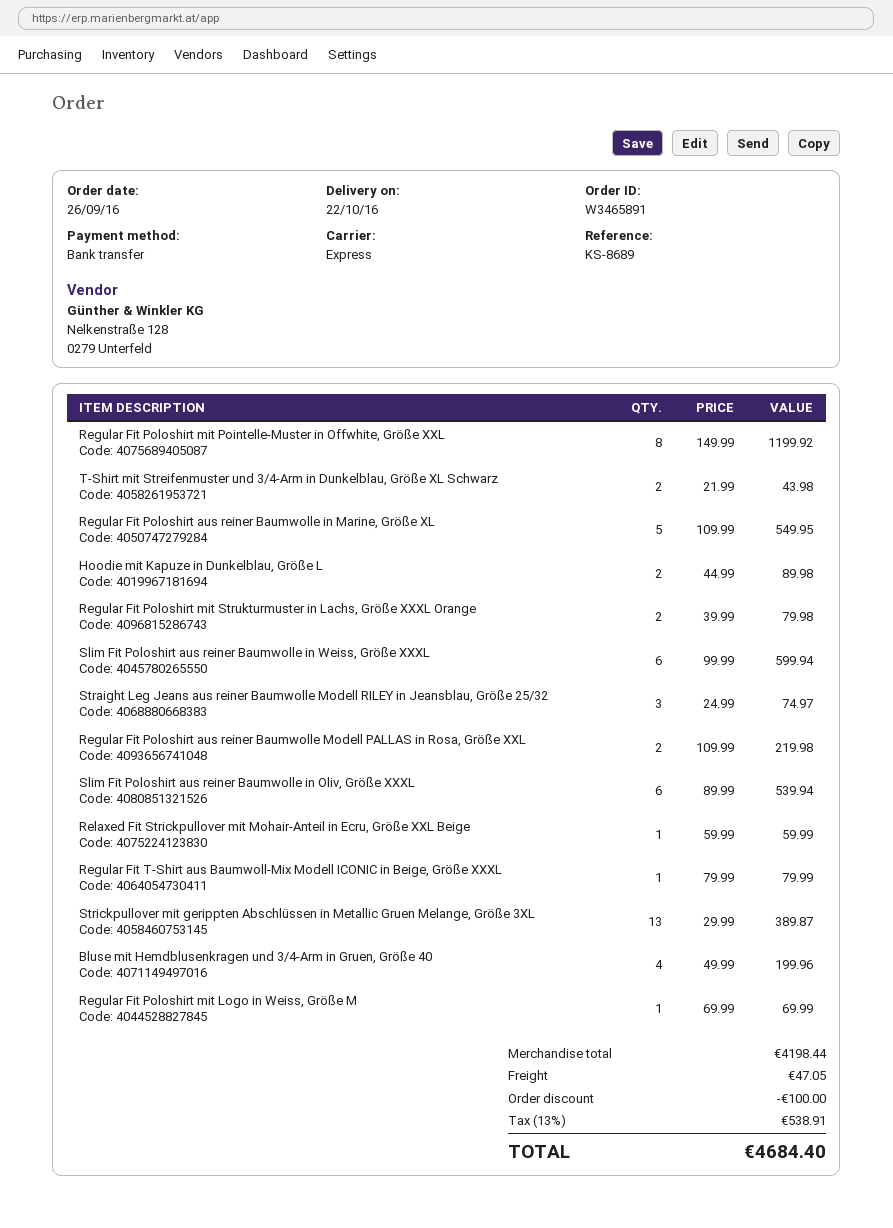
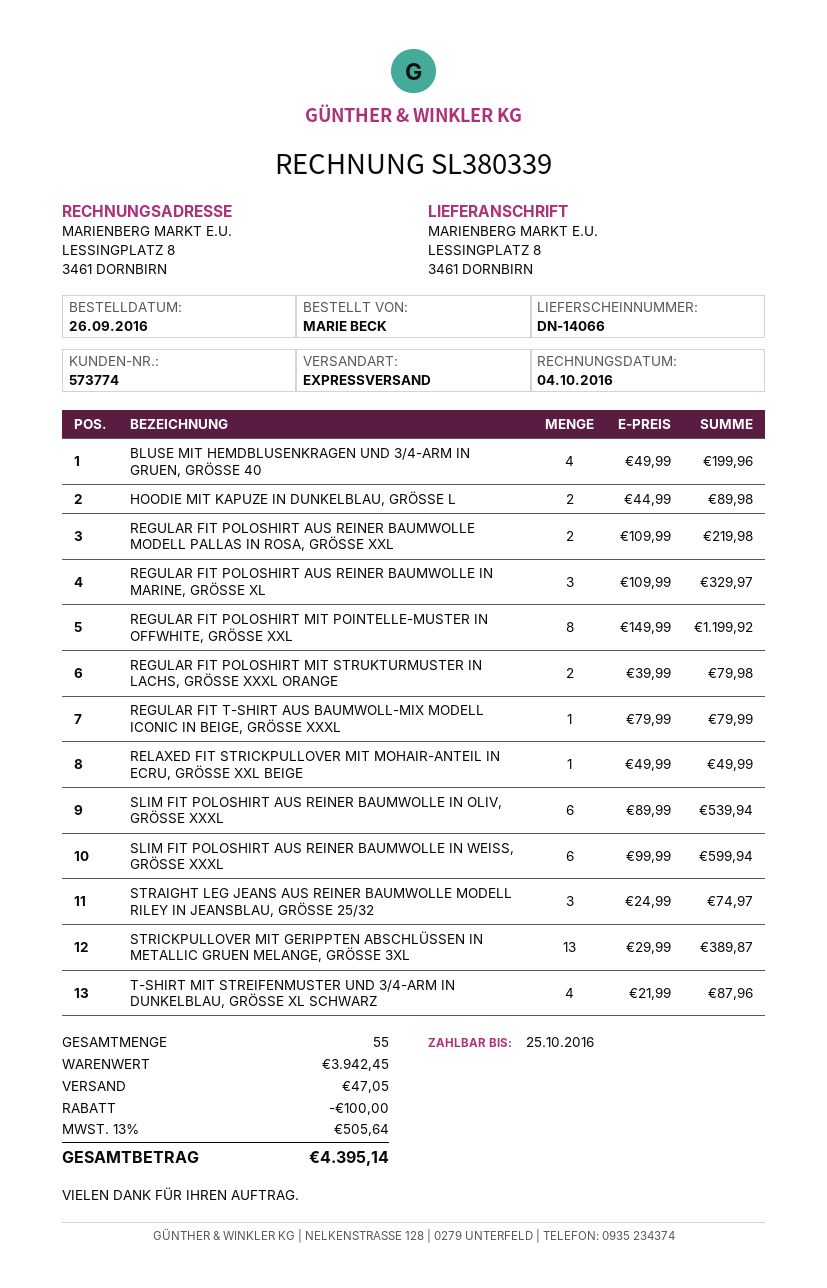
T-Shirt mit Streifenmuster und 3/4-Arm in Dunkelblau, Größe XL Schwarz: 2 x 21.99 = 43.98 -> 4 x 21.99 = 87.96
Regular Fit Poloshirt aus reiner Baumwolle in Marine, Größe XL: 5 x 109.99 = 549.95 -> 3 x 109.99 = 329.97
Relaxed Fit Strickpullover mit Mohair-Anteil in Ecru, Größe XXL Beige: 1 x 59.99 = 59.99 -> 1 x 49.99 = 49.99
Regular Fit Poloshirt mit Logo in Weiss, Größe M: 1 x 69.99 = 69.99 -> none
subtotal: 4198.44 -> 3942.45
tax: 13% = 538.91 -> 13% = 505.64
total: 4684.40 -> 4395.14

